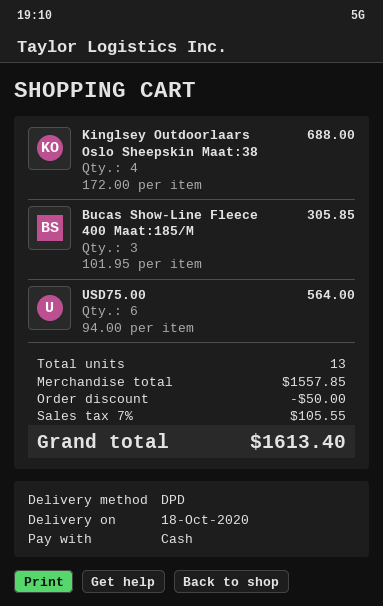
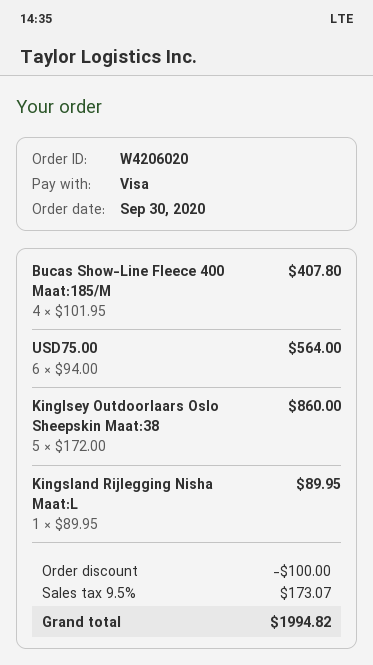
payment method: cash -> Visa
Kinglsey Outdoorlaars Oslo Sheepskin Maat:38: 4 x 172.00 = 688.00 -> 5 x 172.00 = 860.00
Bucas Show-Line Fleece 400 Maat:185/M: 3 x 101.95 = 305.85 -> 4 x 101.95 = 407.80
Kingsland Rijlegging Nisha Maat:L: none -> 1 x 89.95 = 89.95
discount: 50.00 -> 100.00
tax: 7% = 105.55 -> 9.5% = 173.07
total: 1613.40 -> 1994.82

